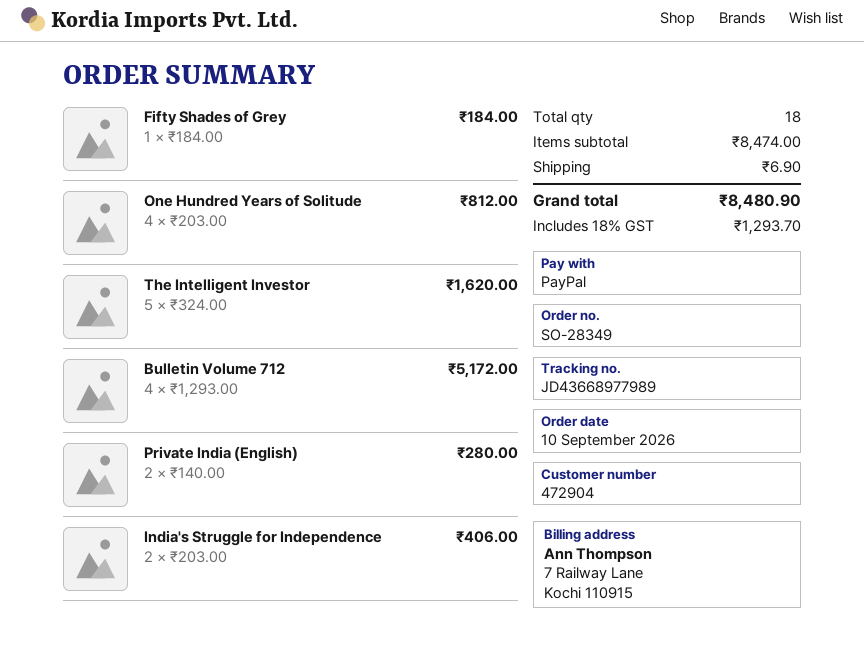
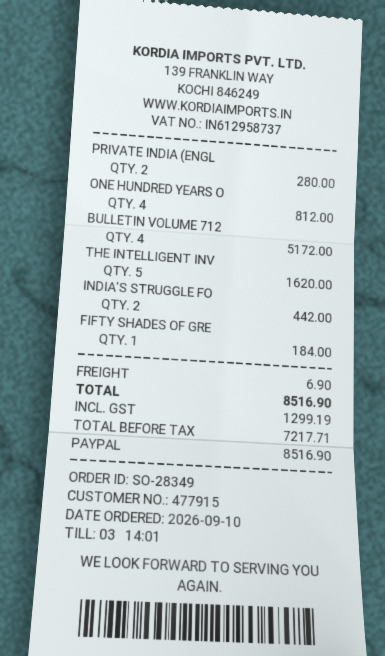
customer number: 472904 -> 477915
India's Struggle for Independence: 2 for 406.00 -> 2 for 442.00
tax: 1293.70 -> 1299.19
total: 8480.90 -> 8516.90

